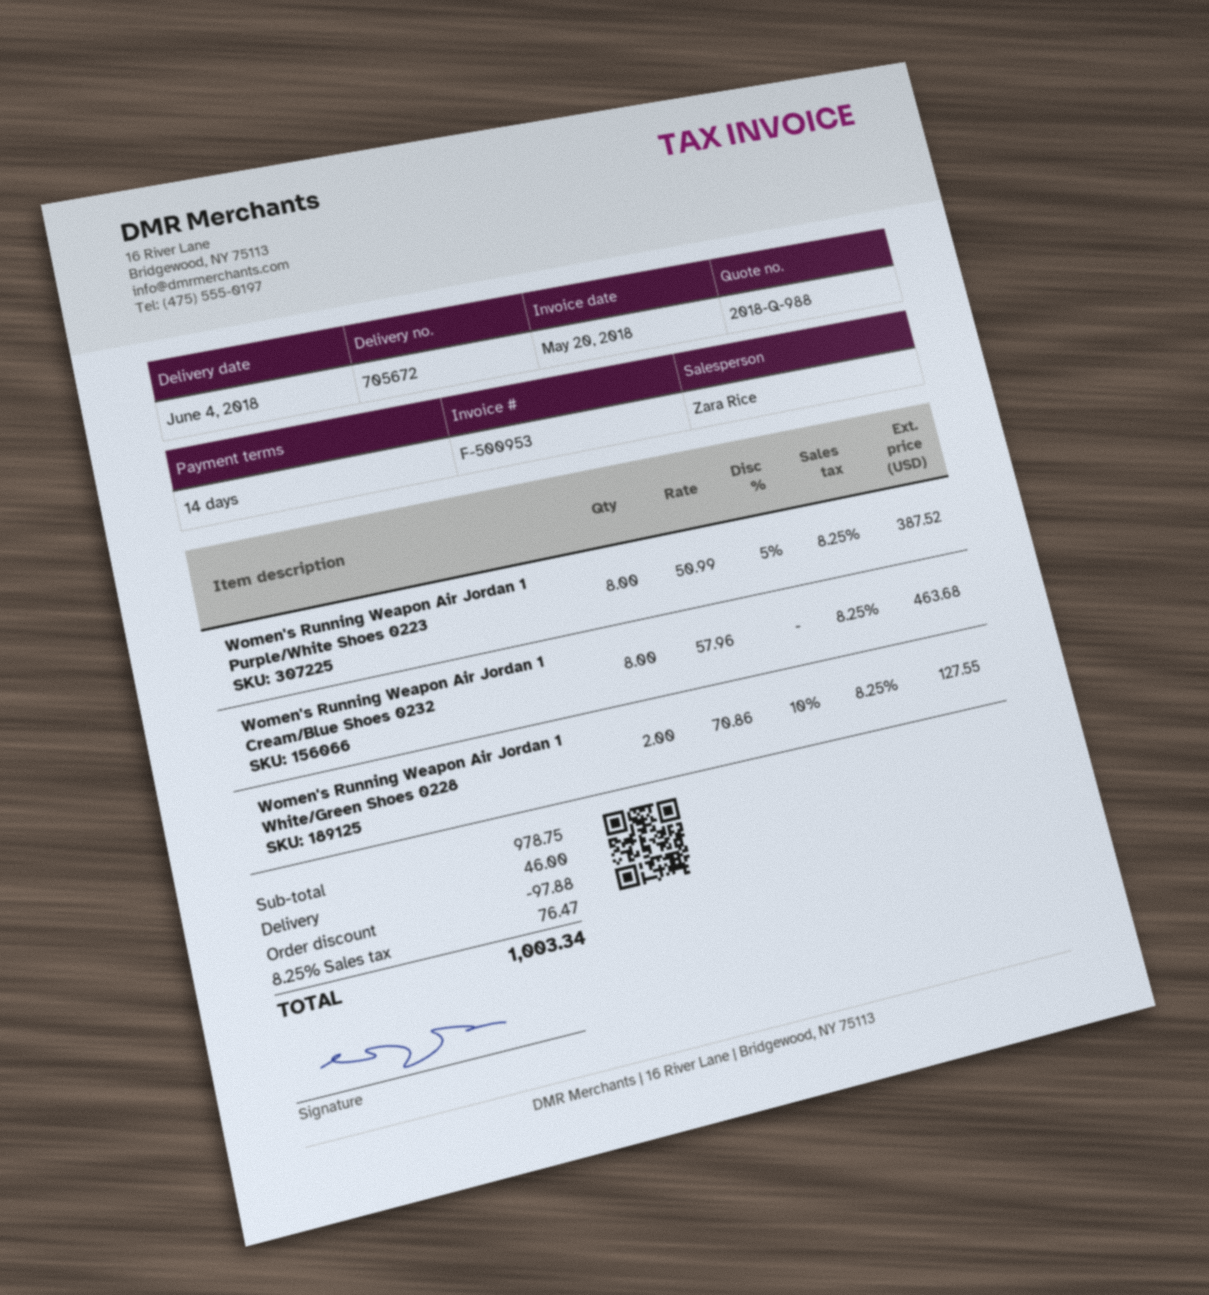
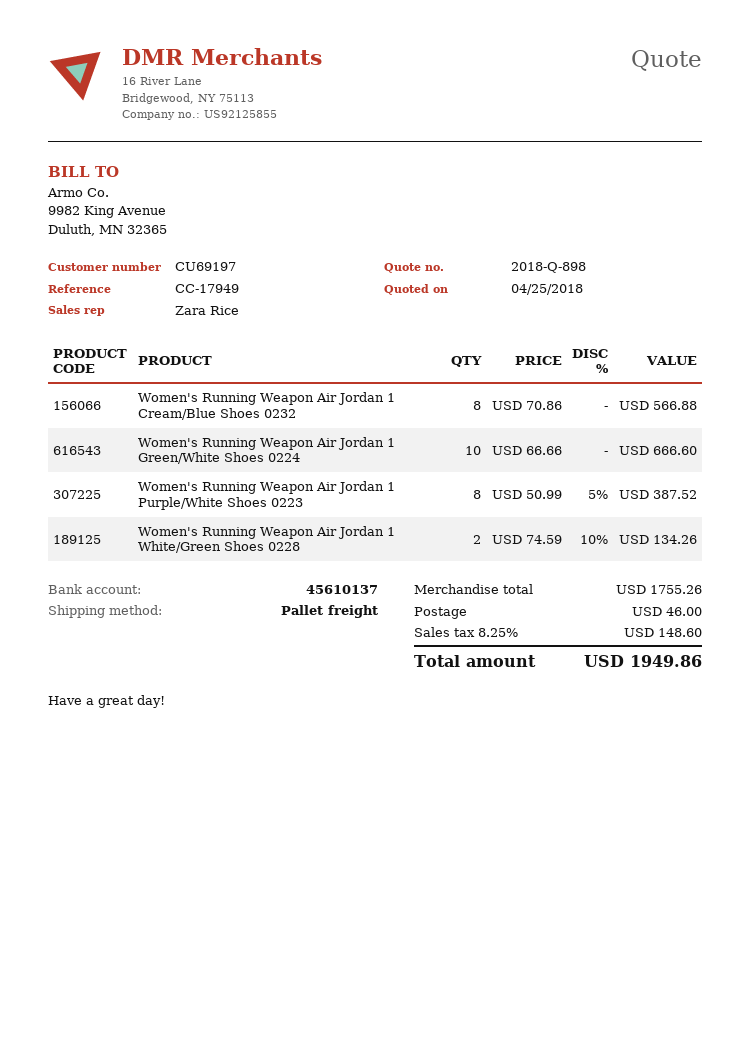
quote number: 2018-Q-988 -> 2018-Q-898
Women's Running Weapon Air Jordan 1 Cream/Blue Shoes 0232: 8 x 57.96 = 463.68 -> 8 x 70.86 = 566.88
Women's Running Weapon Air Jordan 1 White/Green Shoes 0228: 2 x 70.86 - 10% = 127.55 -> 2 x 74.59 - 10% = 134.26
Women's Running Weapon Air Jordan 1 Green/White Shoes 0224: none -> 10 x 66.66 = 666.60
subtotal: 978.75 -> 1755.26
discount: 97.88 -> none
tax: 8.25% = 76.47 -> 8.25% = 148.60
total: 1003.34 -> 1949.86

